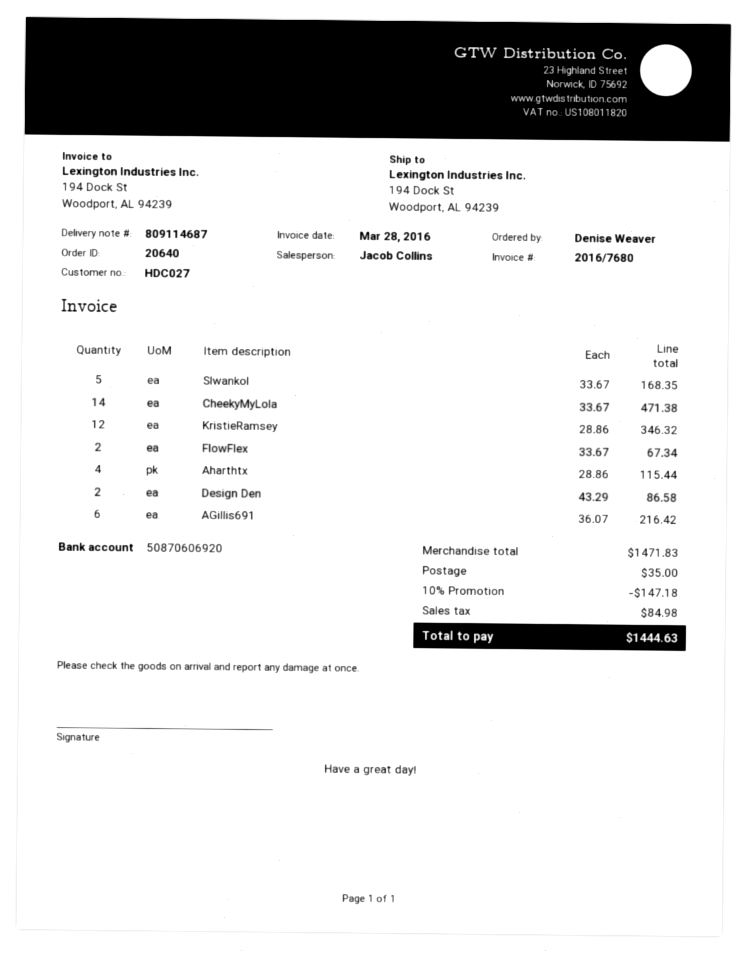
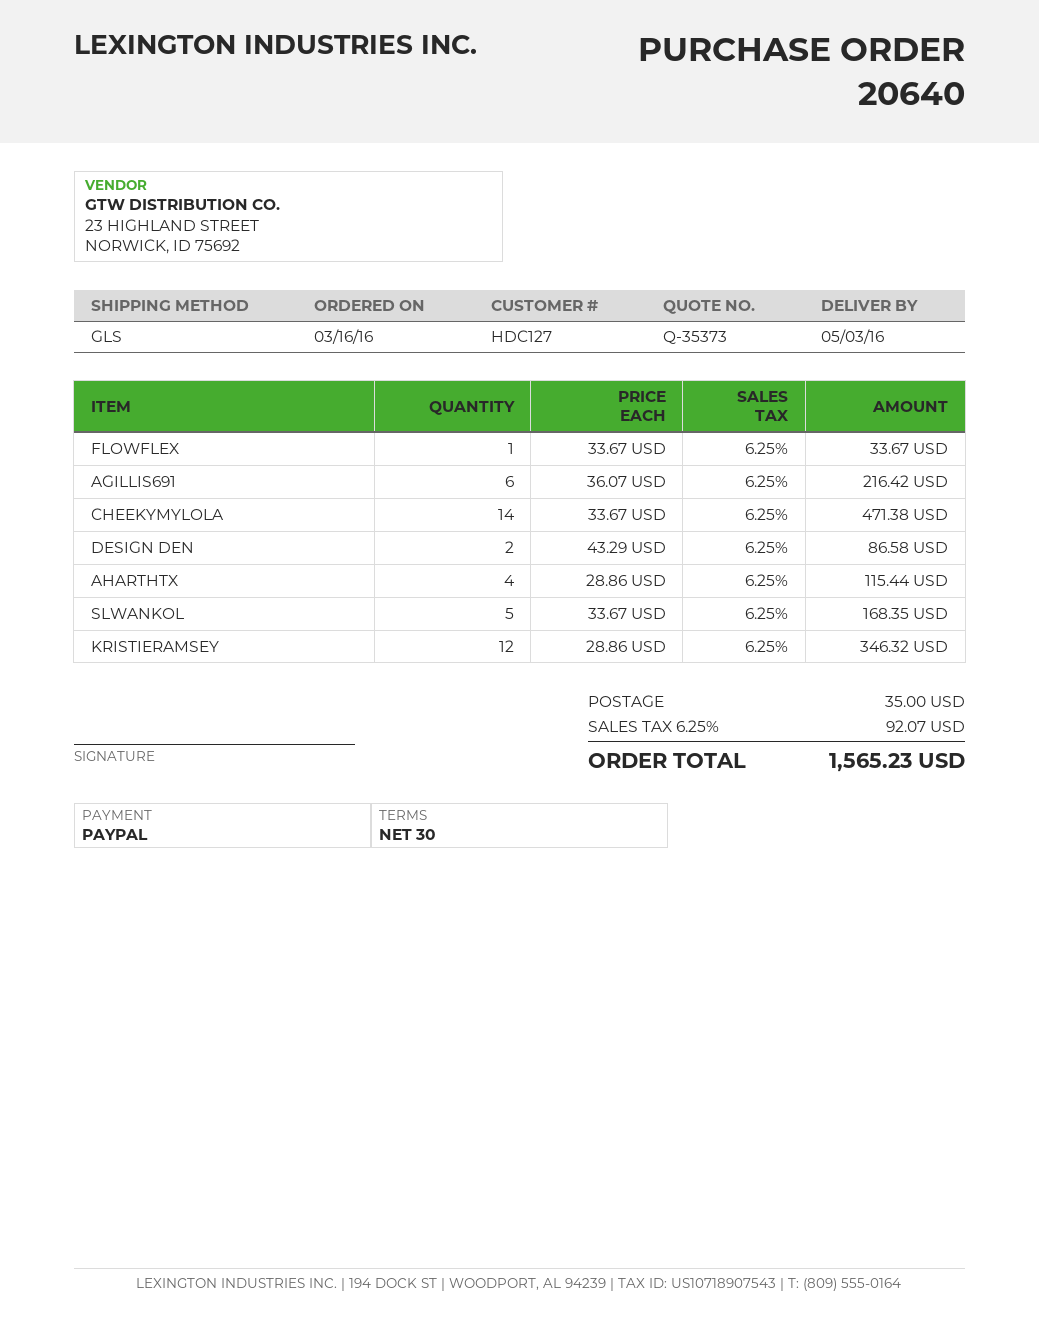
customer number: HDC027 -> HDC127
FlowFlex: 2 x 33.67 = 67.34 -> 1 x 33.67 = 33.67
discount: 10% = 147.18 -> none
tax: 84.98 -> 92.07
total: 1444.63 -> 1565.23

